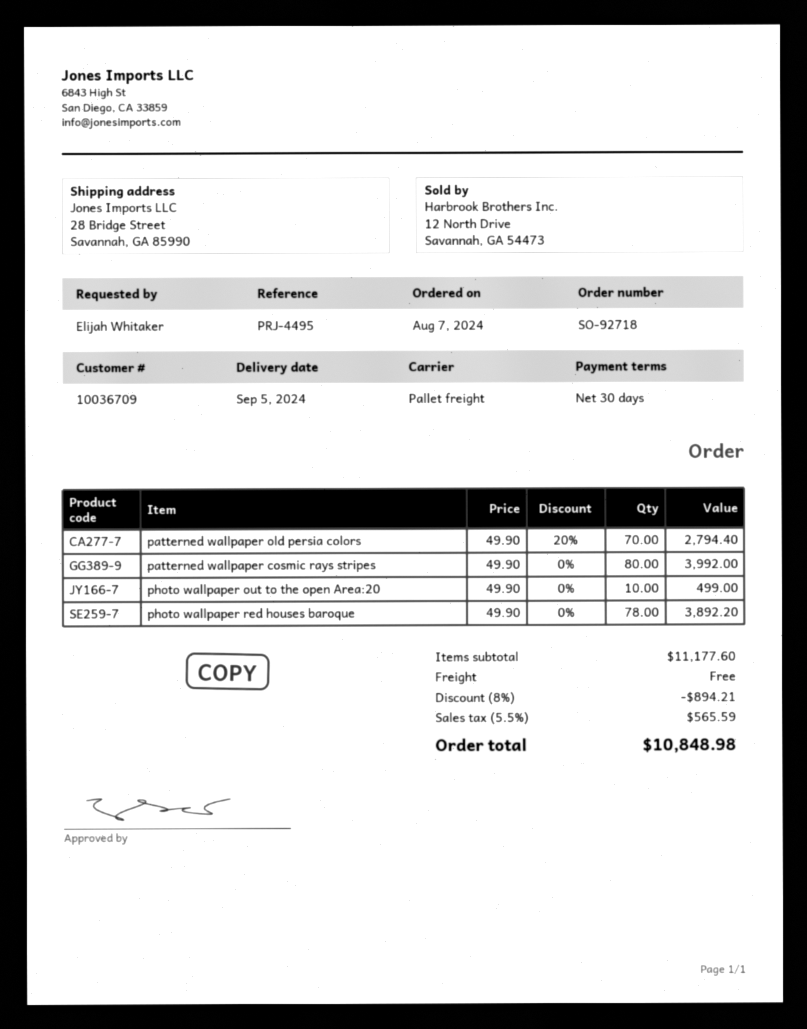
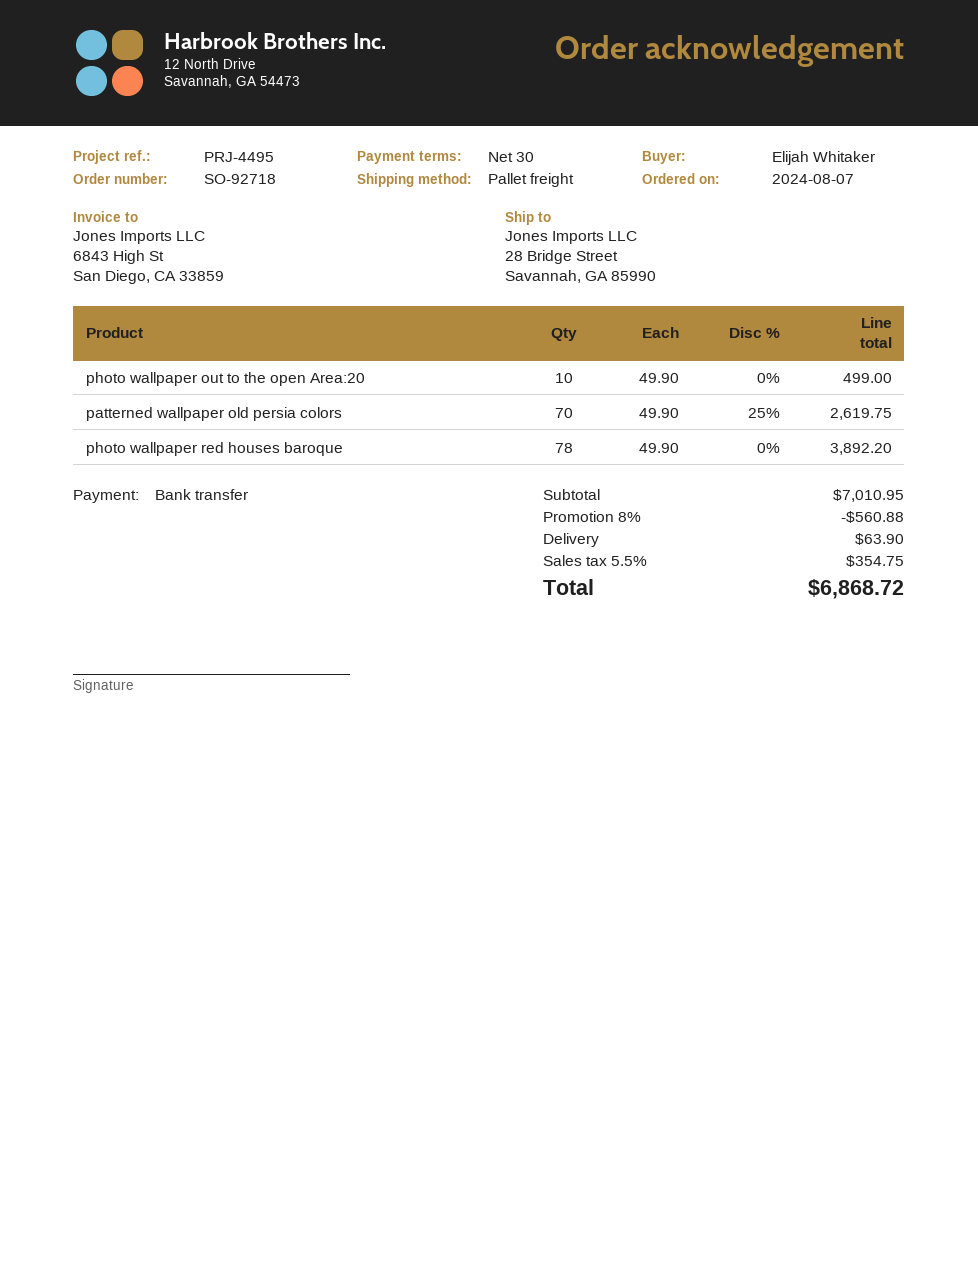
patterned wallpaper old persia colors: 70 x 49.90 - 20% = 2794.40 -> 70 x 49.90 - 25% = 2619.75
patterned wallpaper cosmic rays stripes: 80 x 49.90 = 3992.00 -> none
subtotal: 11177.60 -> 7010.95
discount: 8% = 894.21 -> 8% = 560.88
shipping: 0.00 -> 63.90
tax: 5.5% = 565.59 -> 5.5% = 354.75
total: 10848.98 -> 6868.72

